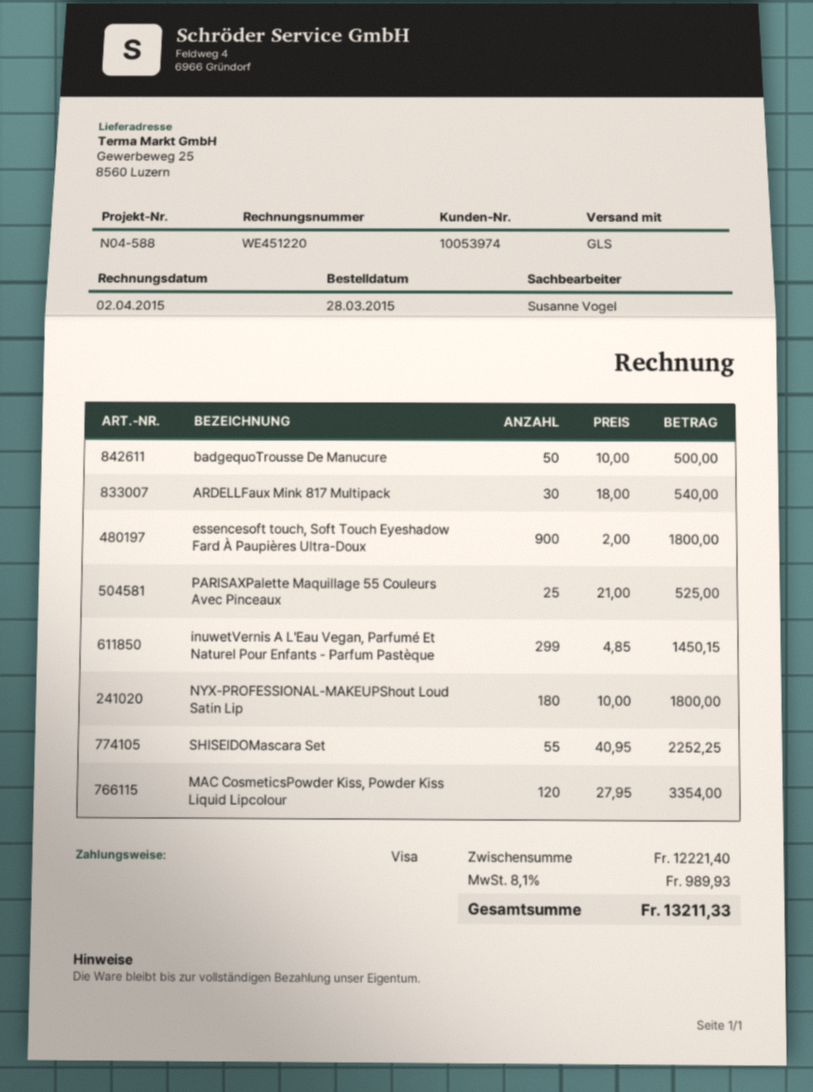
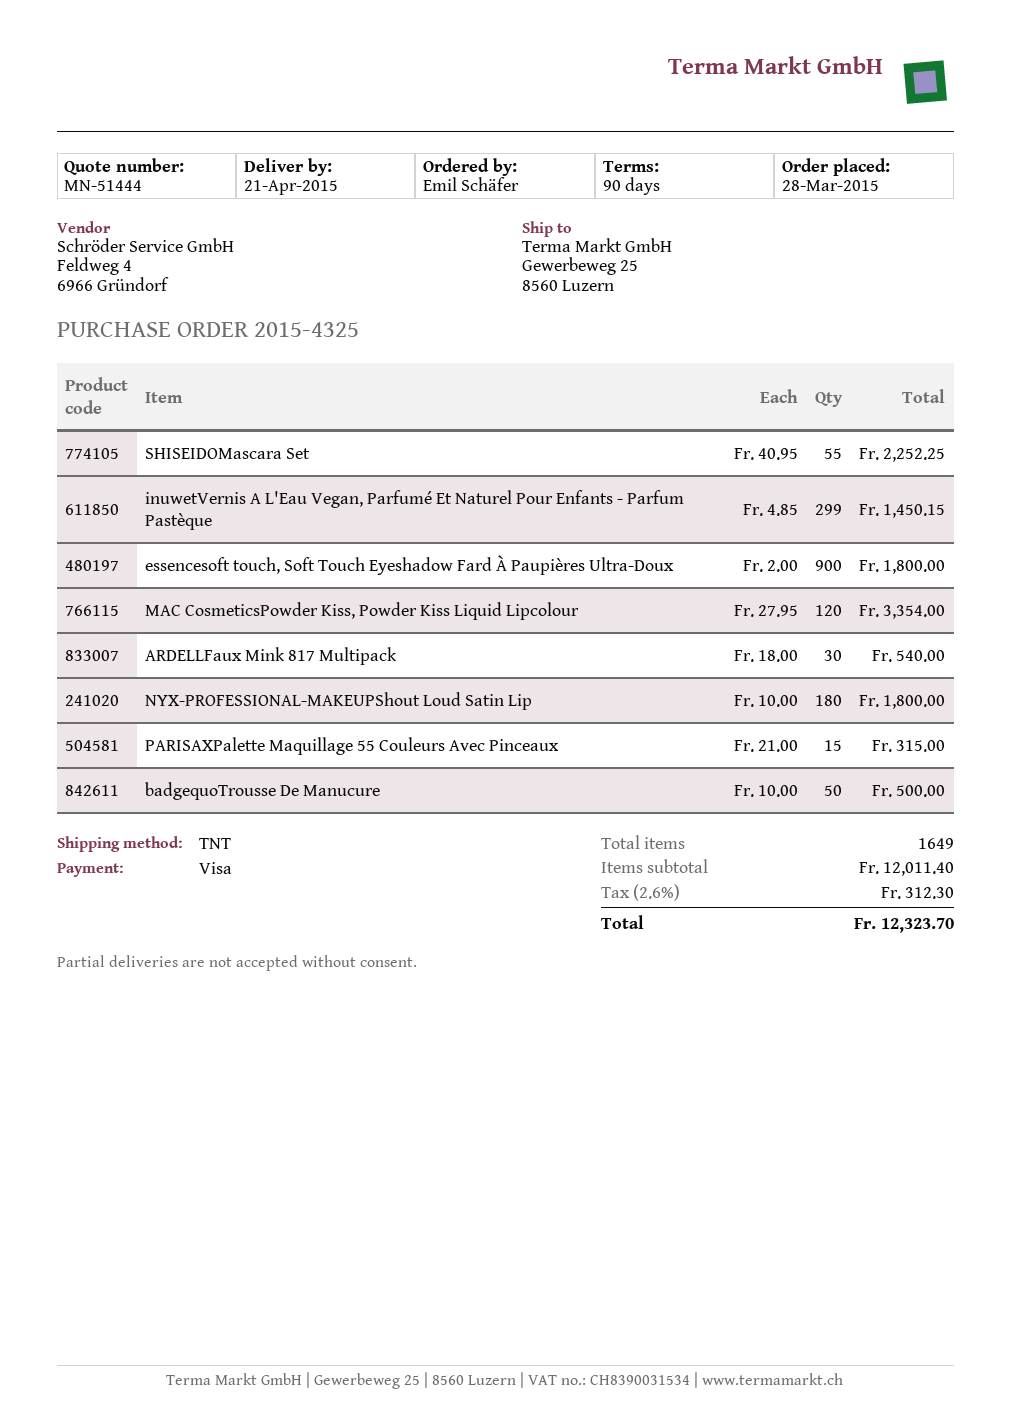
shipping method: GLS -> TNT
PARISAXPalette Maquillage 55 Couleurs Avec Pinceaux: 25 x 21.00 = 525.00 -> 15 x 21.00 = 315.00
subtotal: 12221.40 -> 12011.40
tax: 8.1% = 989.93 -> 2.6% = 312.30
total: 13211.33 -> 12323.70

